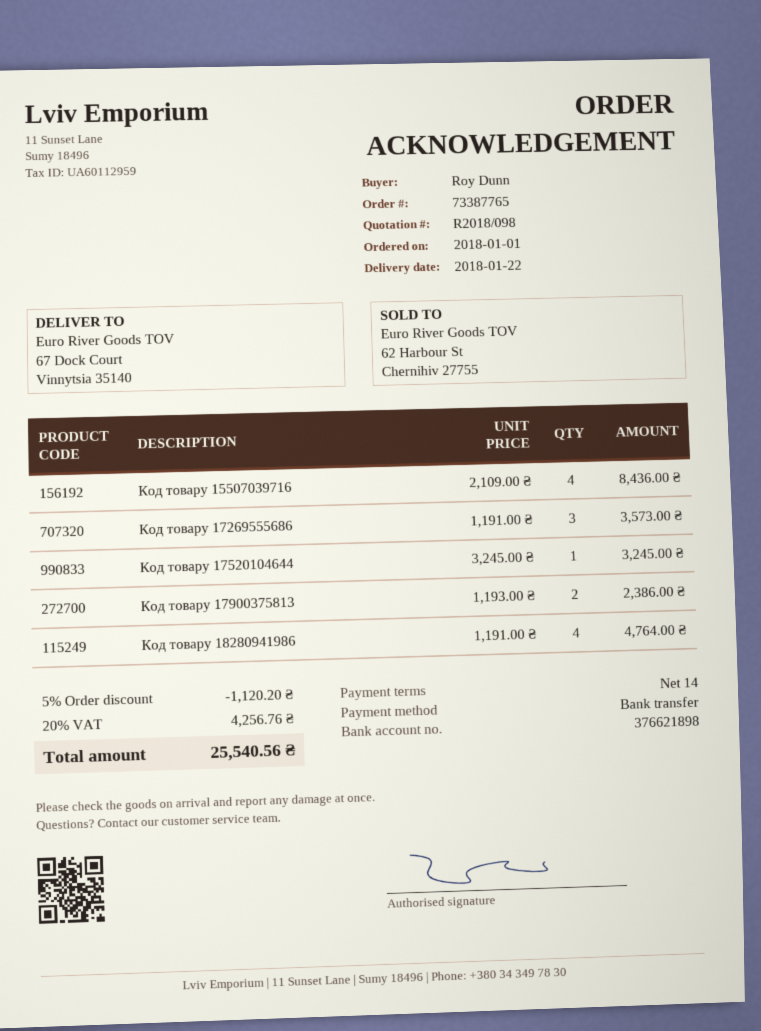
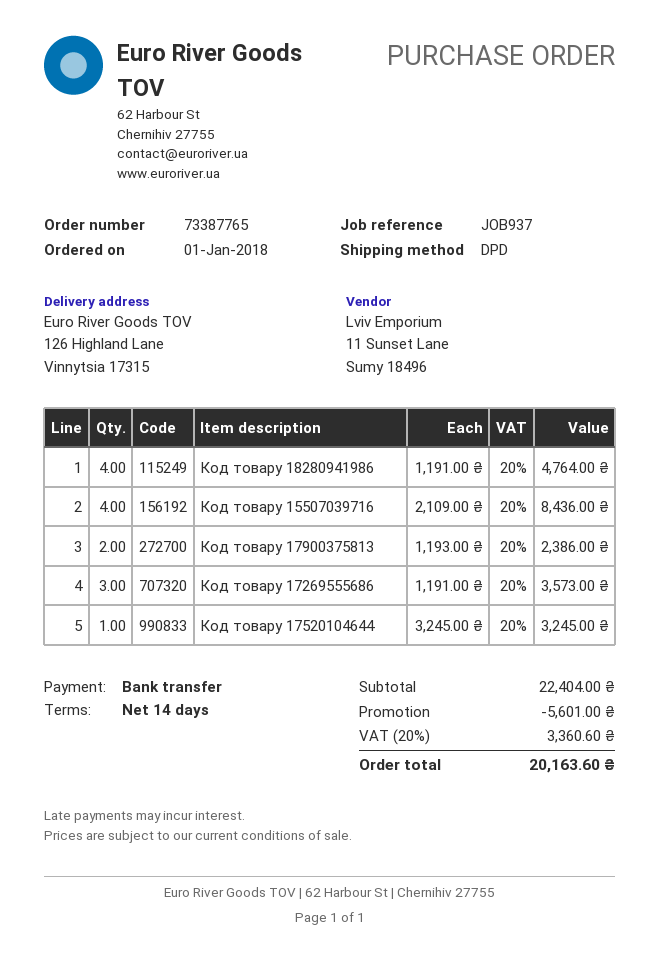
ship to: 67 Dock Court, Vinnytsia 35140 -> 126 Highland Lane, Vinnytsia 17315
discount: 1120.20 -> 5601.00
tax: 20% = 4256.76 -> 20% = 3360.60
total: 25540.56 -> 20163.60

